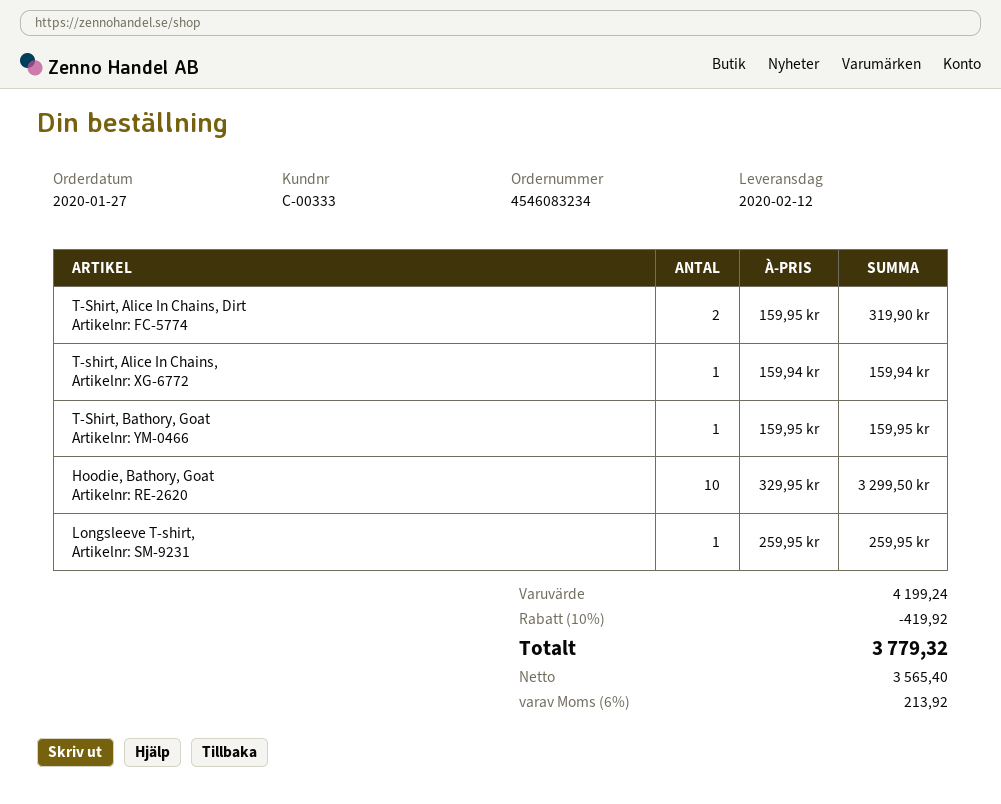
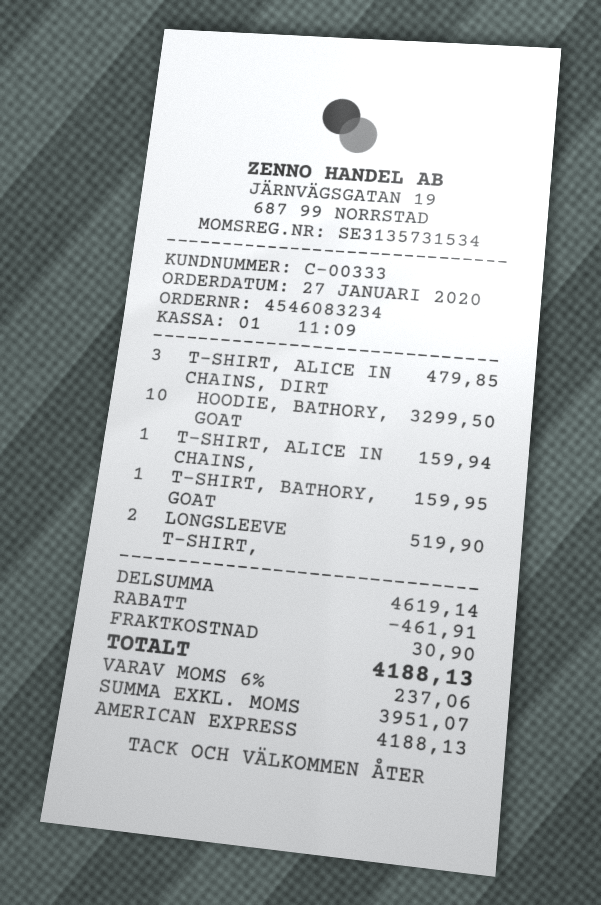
T-Shirt, Alice In Chains, Dirt: 2 for 319.90 -> 3 for 479.85
Longsleeve T-shirt,: 1 for 259.95 -> 2 for 519.90
subtotal: 4199.24 -> 4619.14
discount: 419.92 -> 461.91
shipping: none -> 30.90
net: 3565.40 -> 3951.07
tax: 6% = 213.92 -> 6% = 237.06
total: 3779.32 -> 4188.13

